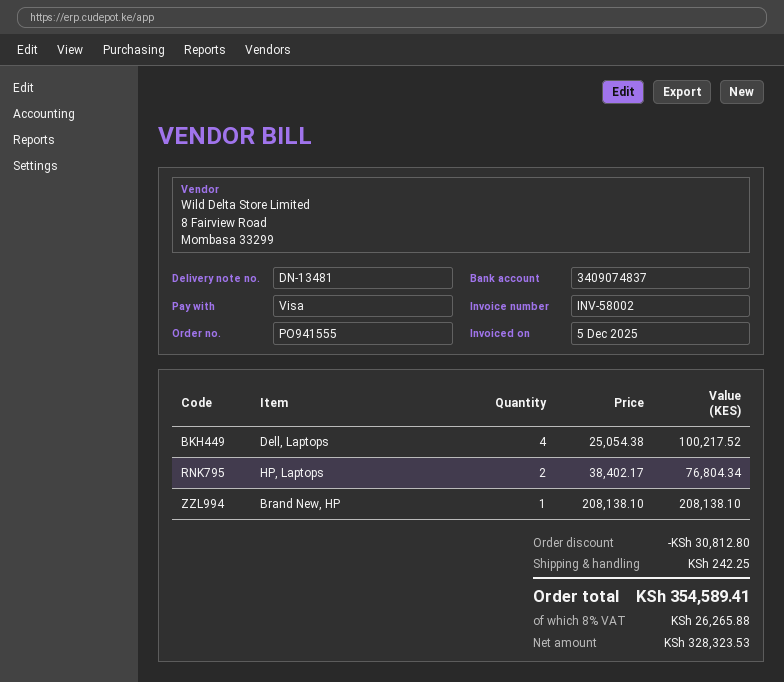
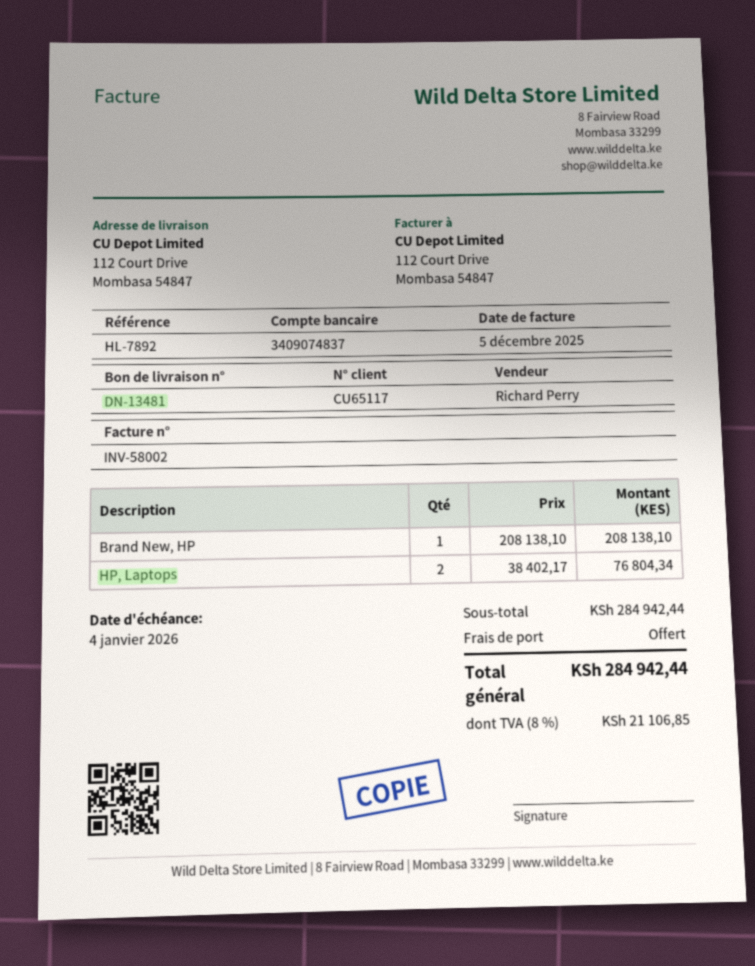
Dell, Laptops: 4 x 25054.38 = 100217.52 -> none
discount: 30812.80 -> none
shipping: 242.25 -> 0.00
tax: 8% = 26265.88 -> 8% = 21106.85
total: 354589.41 -> 284942.44

